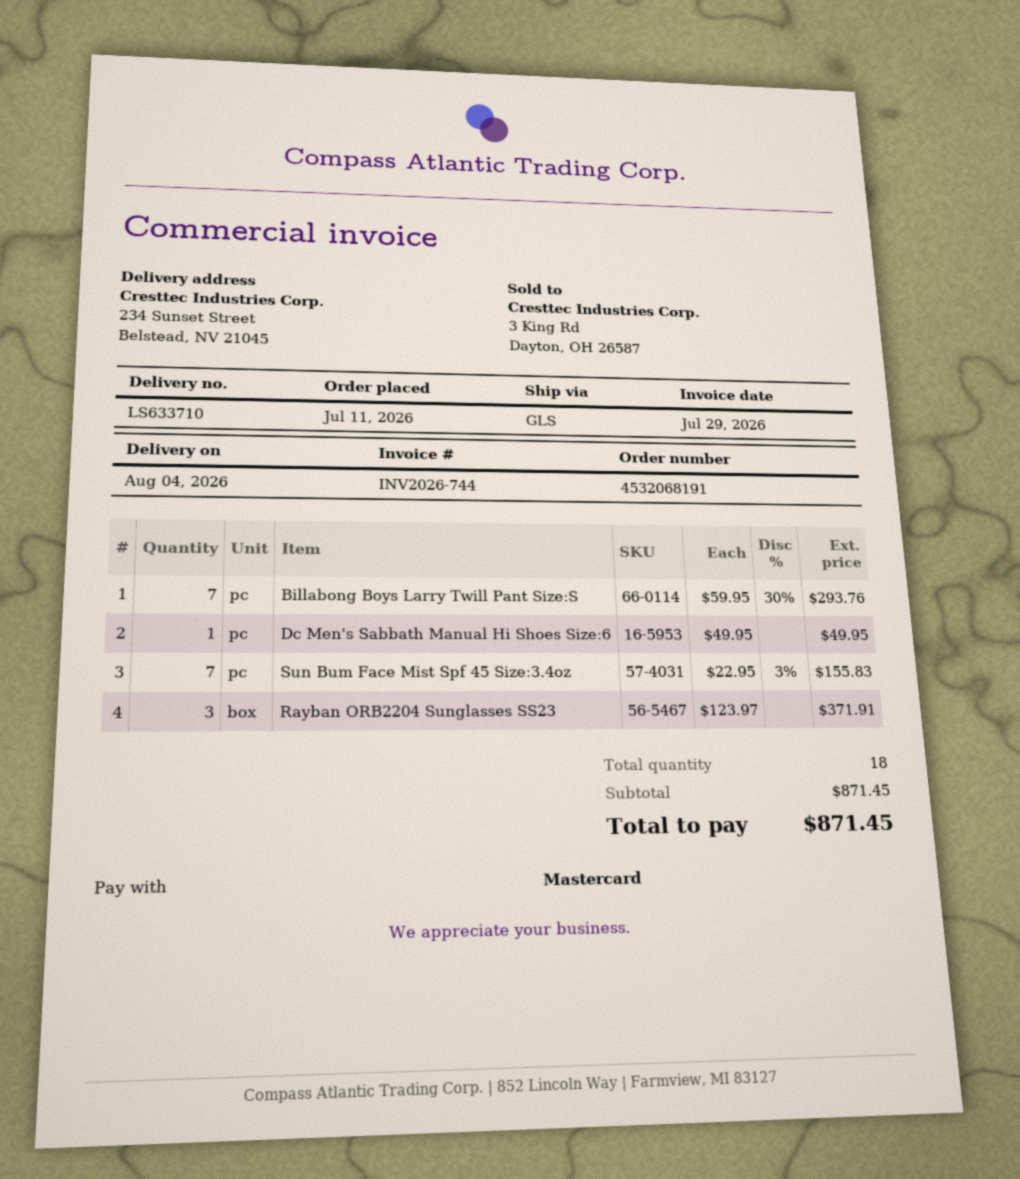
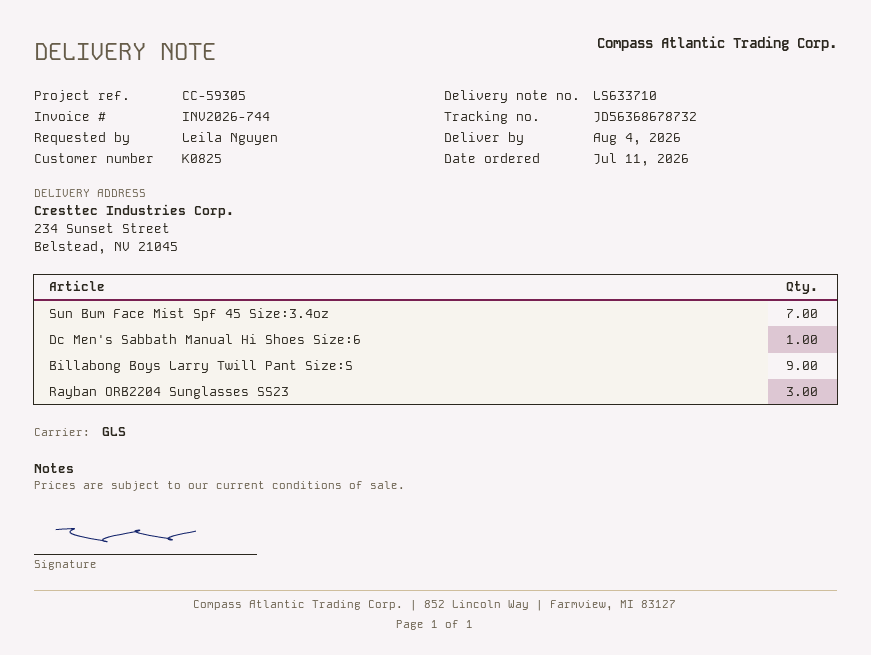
Billabong Boys Larry Twill Pant Size:S: 7 -> 9

